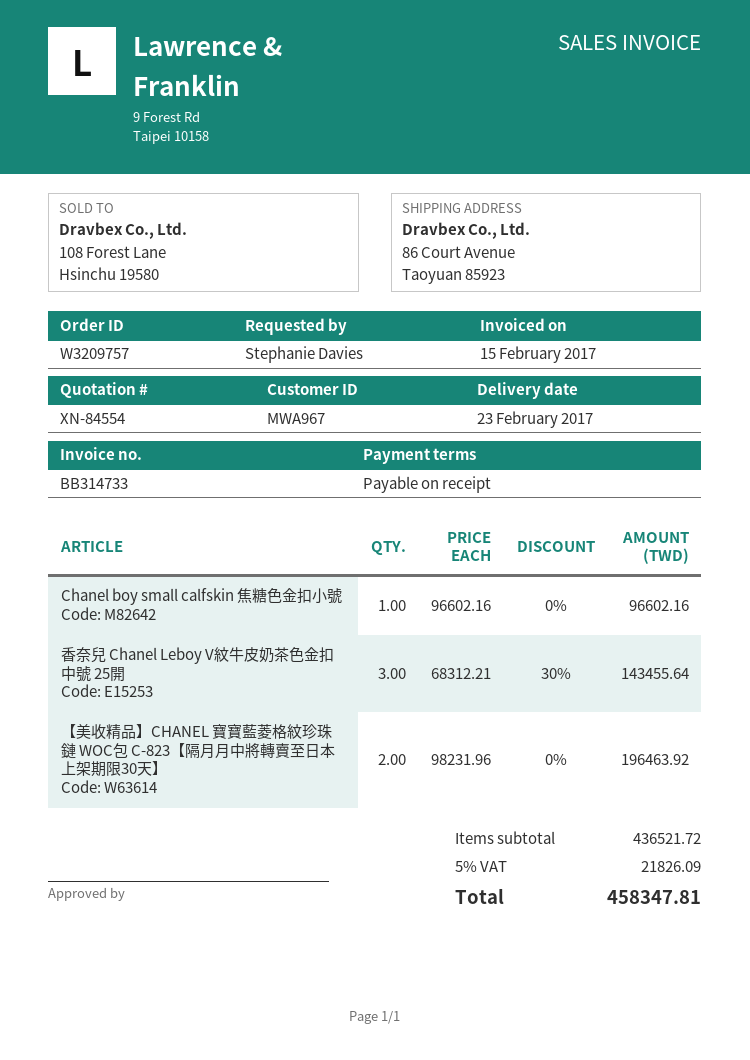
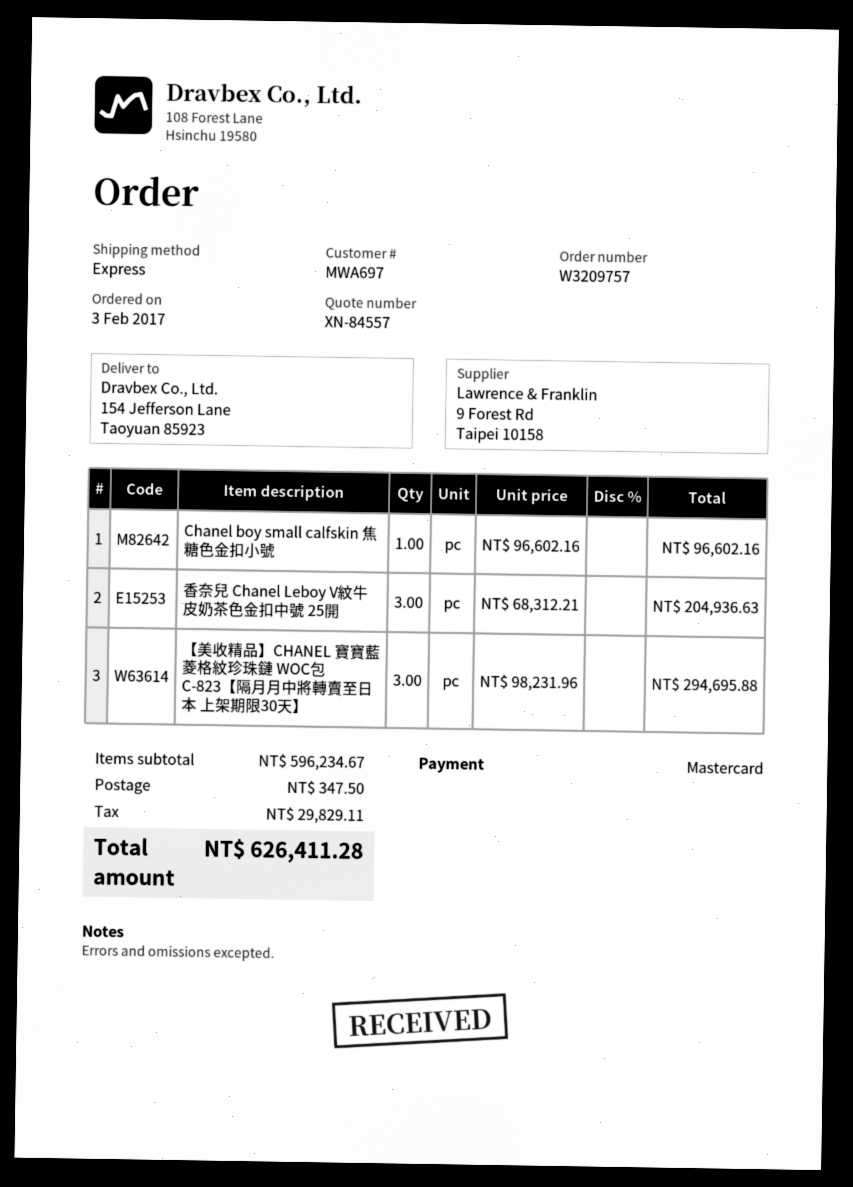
quote number: XN-84554 -> XN-84557
customer number: MWA967 -> MWA697
ship to: 86 Court Avenue, Taoyuan 85923 -> 154 Jefferson Lane, Taoyuan 85923
香奈兒 Chanel Leboy V紋牛皮奶茶色金扣中號 25開: 3 x 68312.21 - 30% = 143455.64 -> 3 x 68312.21 = 204936.63
【美收精品】CHANEL 寶寶藍菱格紋珍珠鏈 WOC包 C-823【隔月月中將轉賣至日本 上架期限30天】: 2 x 98231.96 = 196463.92 -> 3 x 98231.96 = 294695.88
subtotal: 436521.72 -> 596234.67
shipping: none -> 347.50
tax: 21826.09 -> 29829.11
total: 458347.81 -> 626411.28

